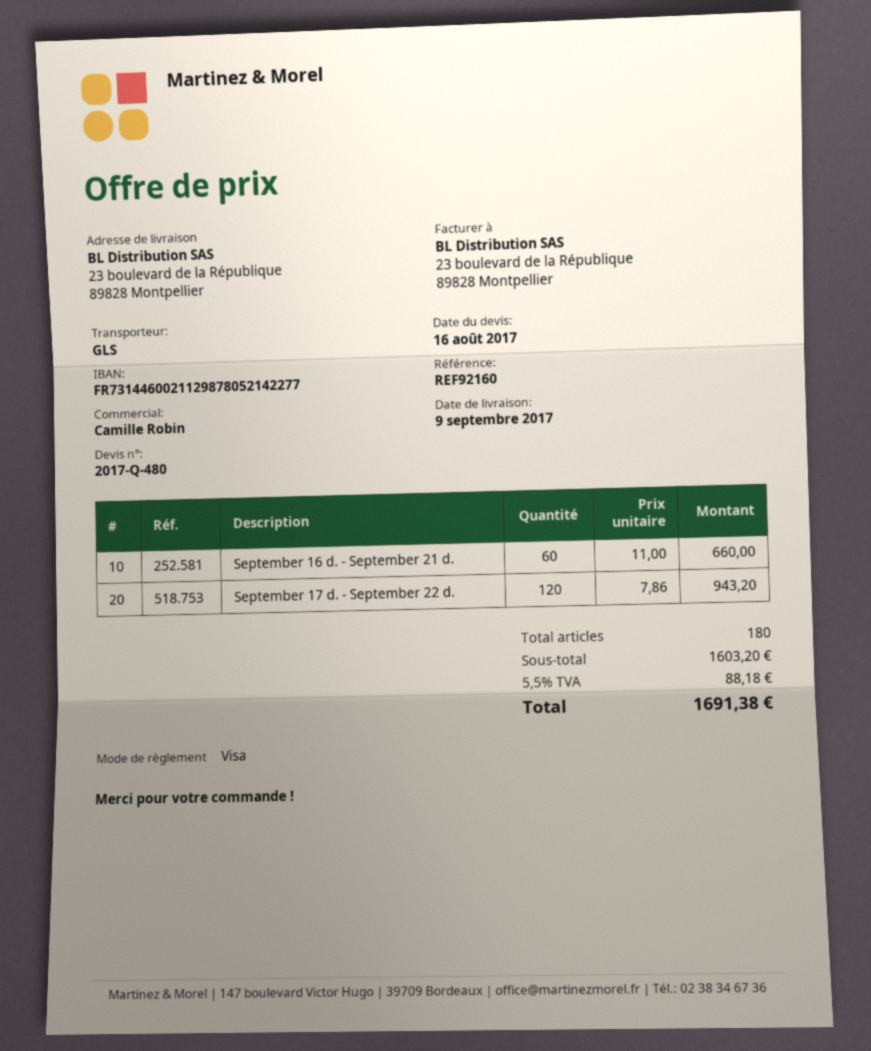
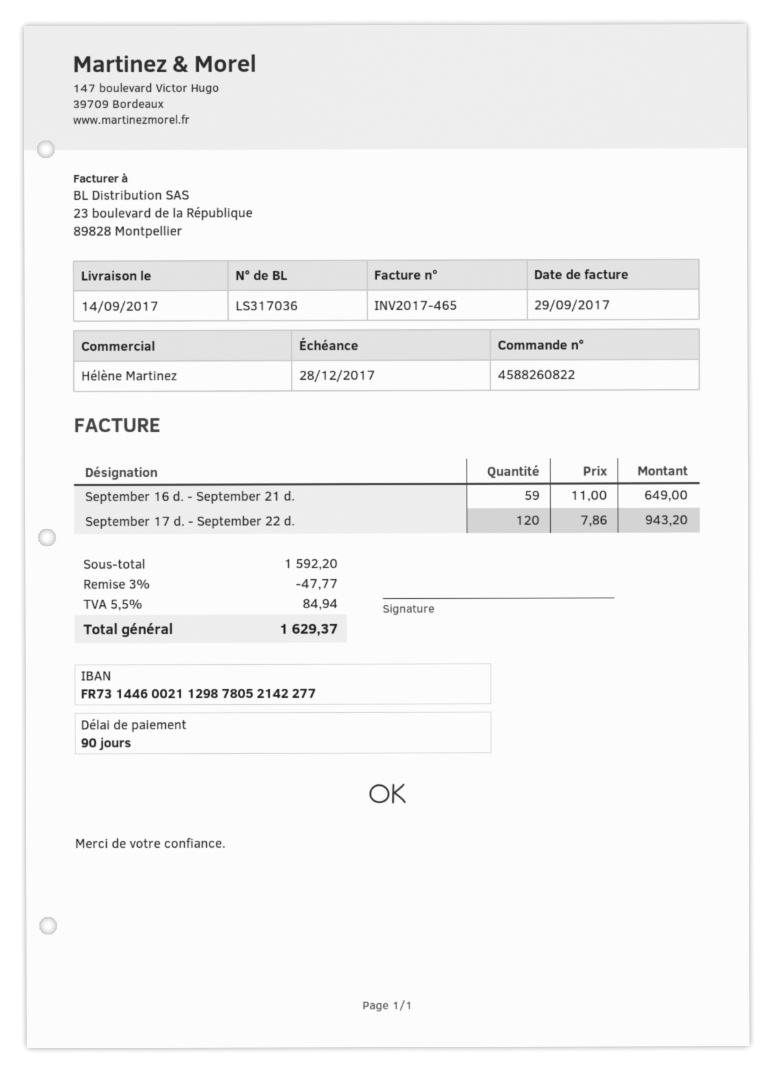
delivery date: 2017-09-09 -> 2017-09-14
sales rep: Camille Robin -> Hélène Martinez
September 16 d. - September 21 d.: 60 x 11.00 = 660.00 -> 59 x 11.00 = 649.00
subtotal: 1603.20 -> 1592.20
discount: none -> 3% = 47.77
tax: 5.5% = 88.18 -> 5.5% = 84.94
total: 1691.38 -> 1629.37

